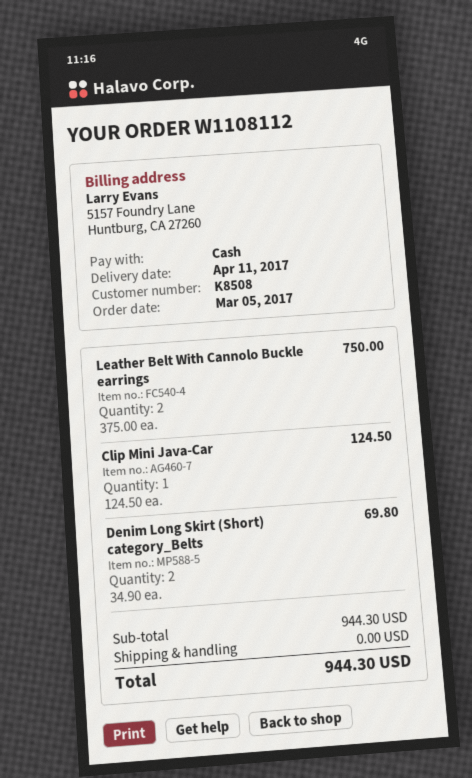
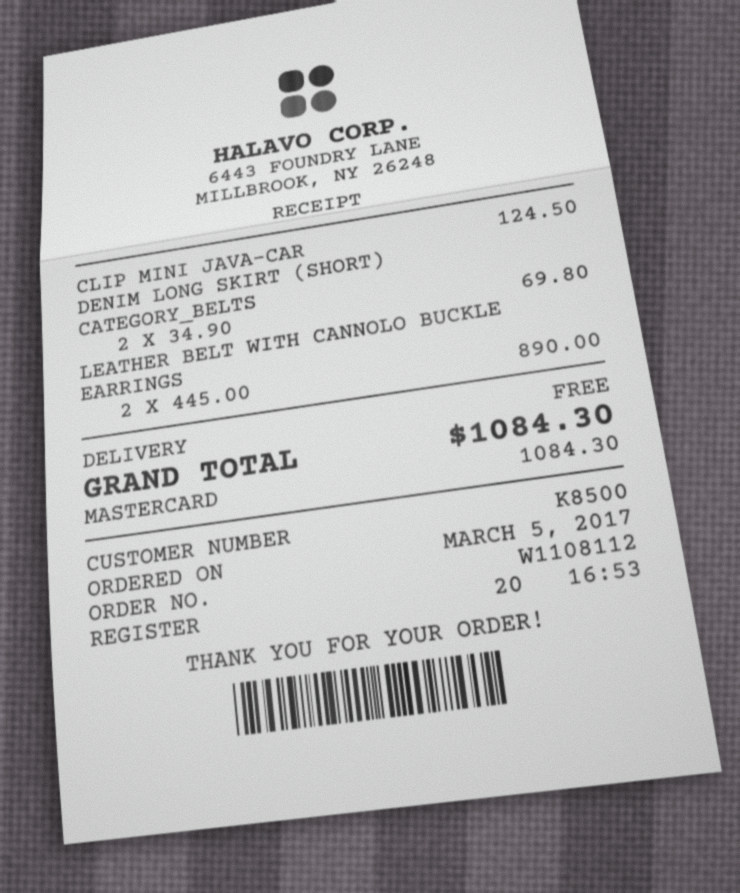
customer number: K8508 -> K8500
payment method: cash -> Mastercard
Leather Belt With Cannolo Buckle earrings: 2 x 375.00 = 750.00 -> 2 x 445.00 = 890.00
total: 944.30 -> 1084.30

